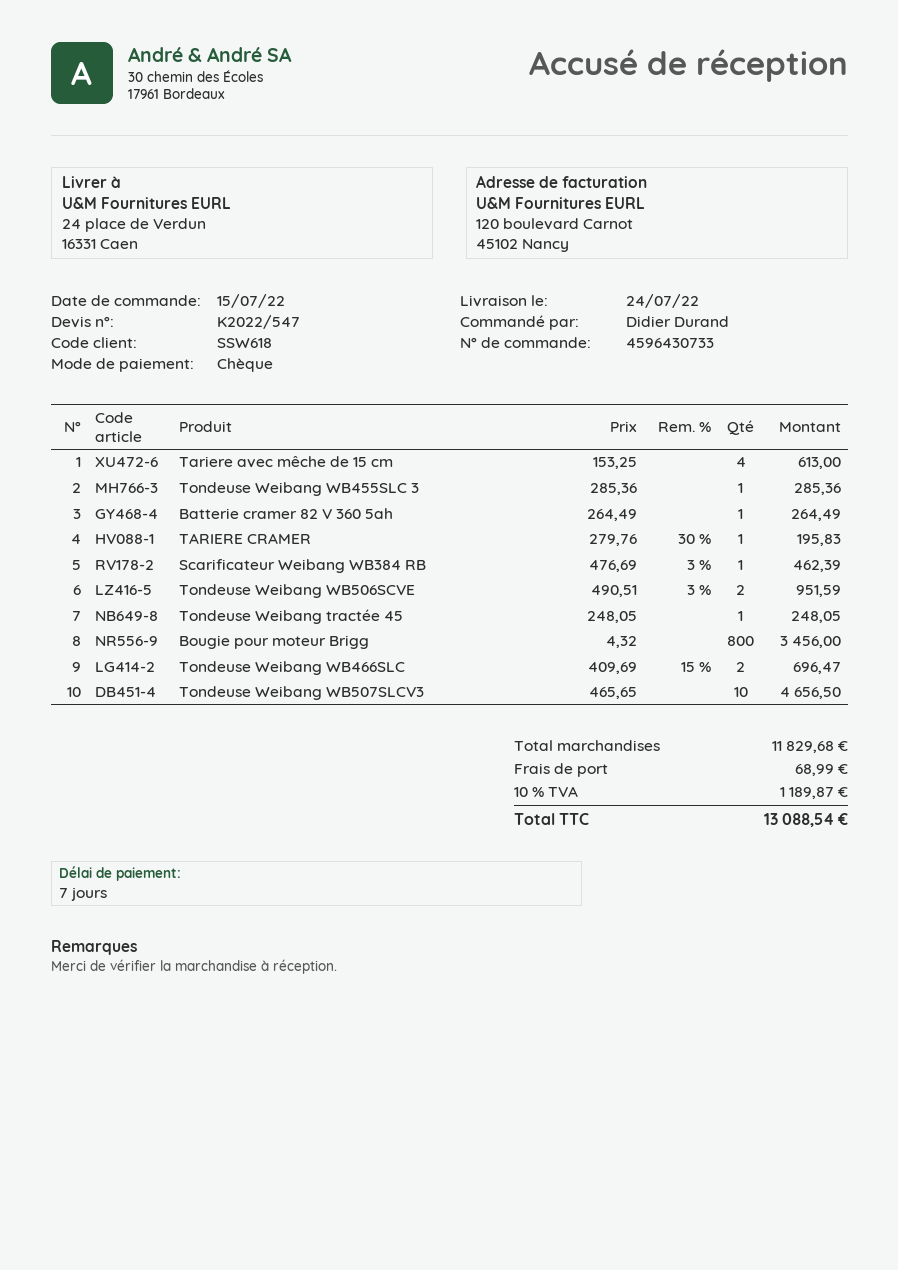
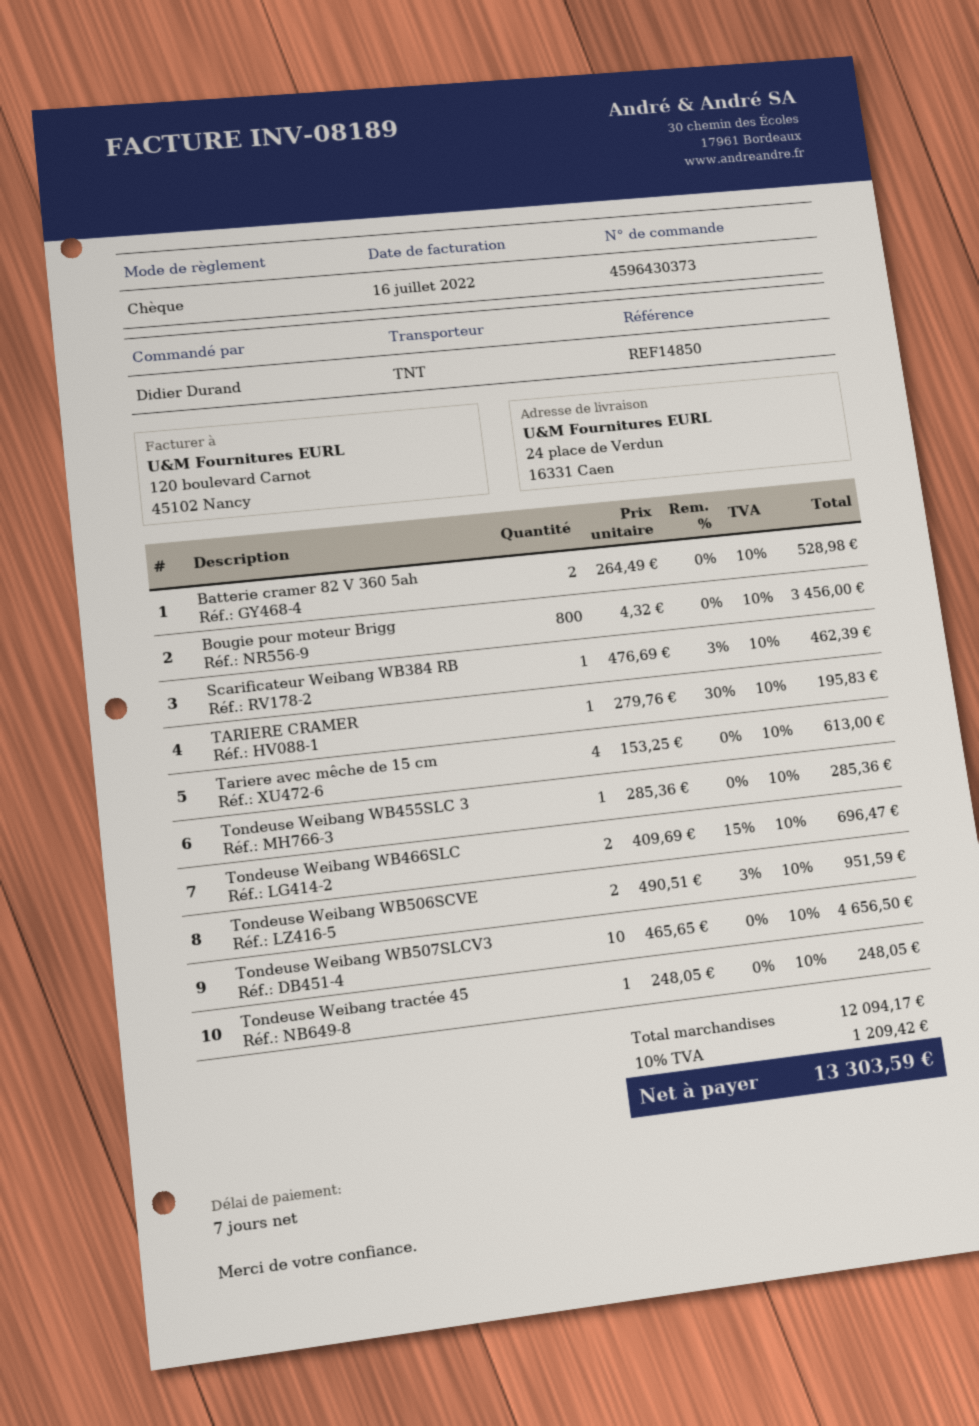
order number: 4596430733 -> 4596430373
Batterie cramer 82 V 360 5ah: 1 x 264.49 = 264.49 -> 2 x 264.49 = 528.98
subtotal: 11829.68 -> 12094.17
shipping: 68.99 -> none
tax: 10% = 1189.87 -> 10% = 1209.42
total: 13088.54 -> 13303.59

